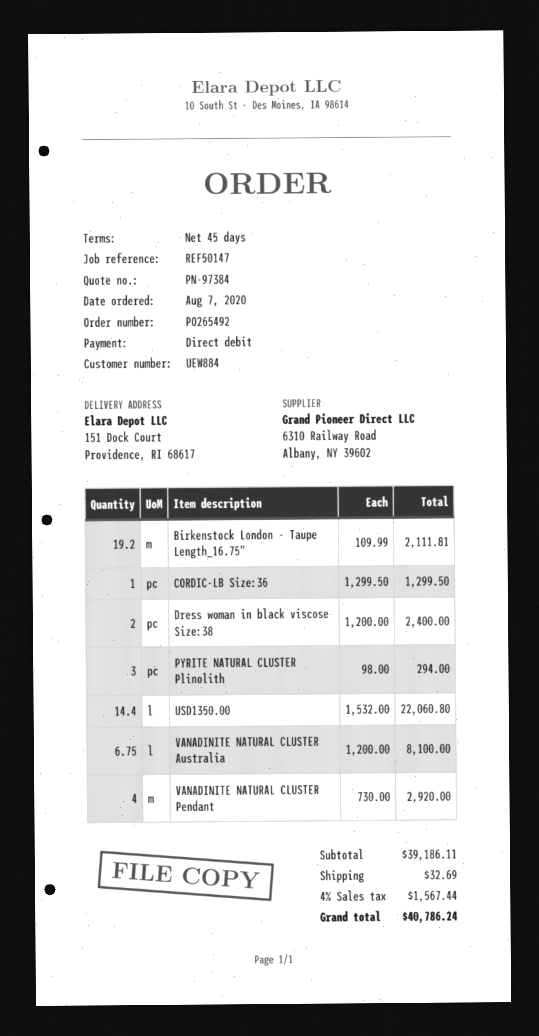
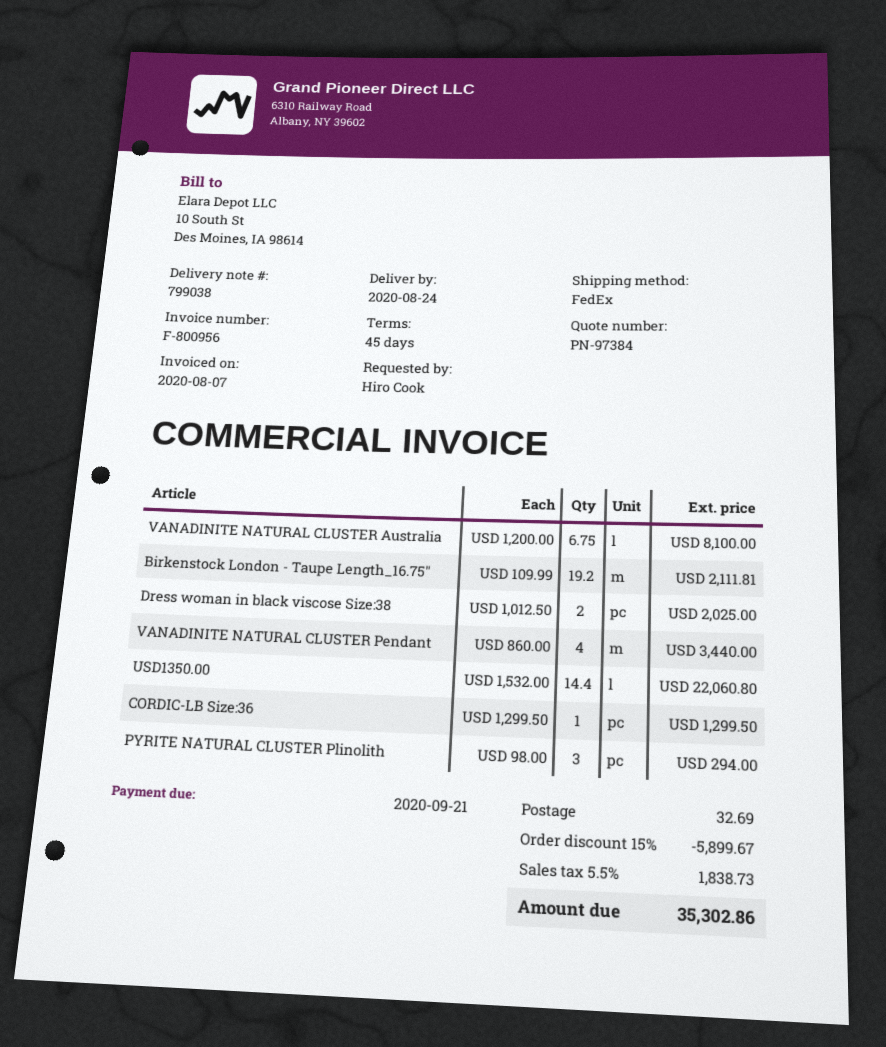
Dress woman in black viscose Size:38: 2 x 1200.00 = 2400.00 -> 2 x 1012.50 = 2025.00
VANADINITE NATURAL CLUSTER Pendant: 4 x 730.00 = 2920.00 -> 4 x 860.00 = 3440.00
discount: none -> 15% = 5899.67
tax: 4% = 1567.44 -> 5.5% = 1838.73
total: 40786.24 -> 35302.86

